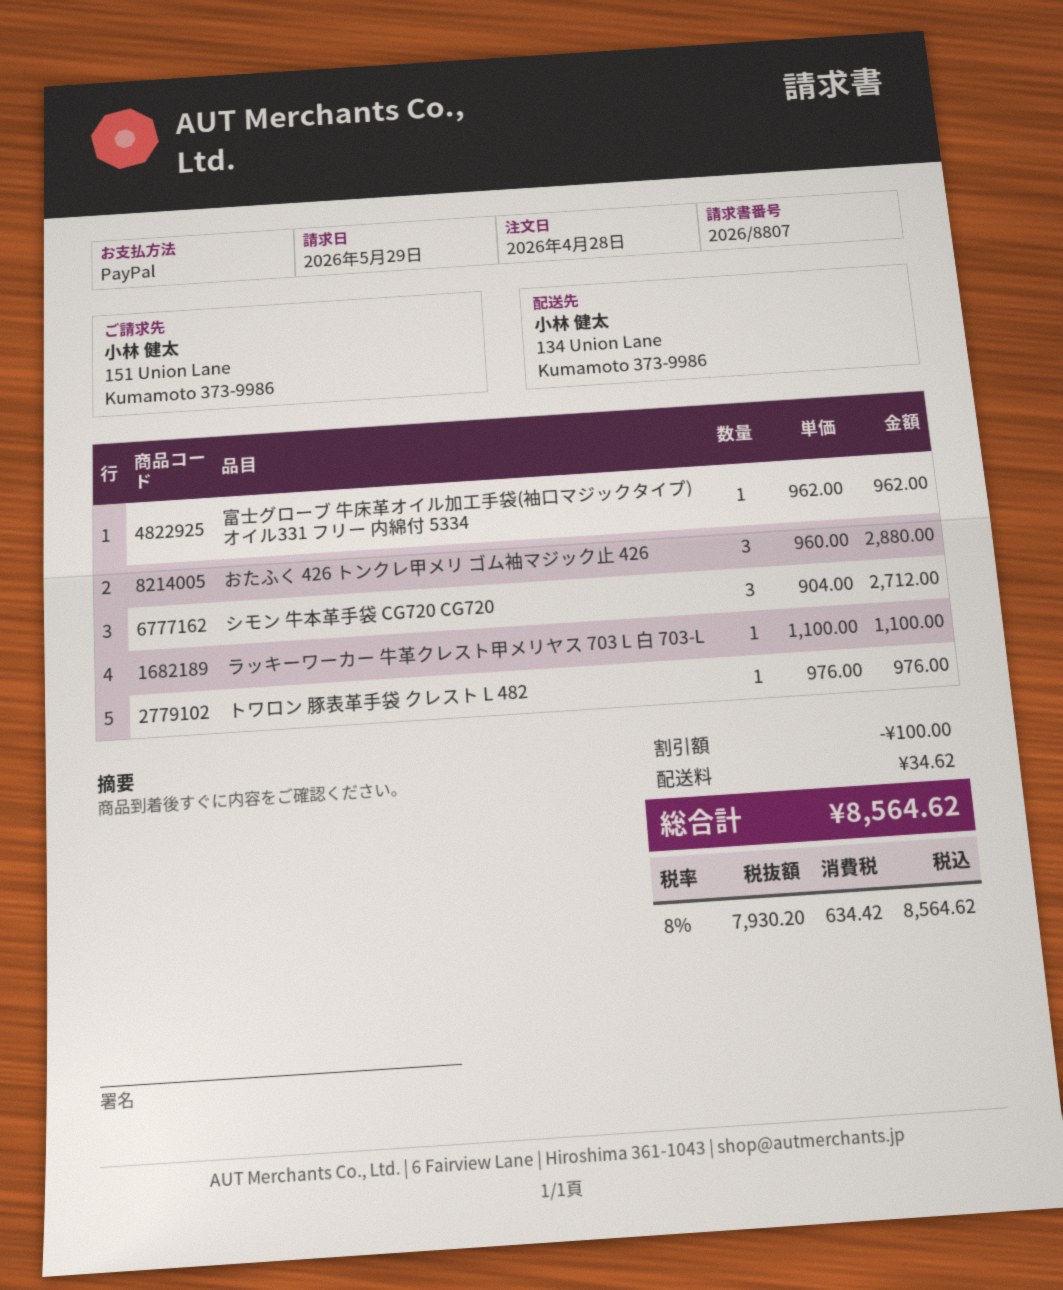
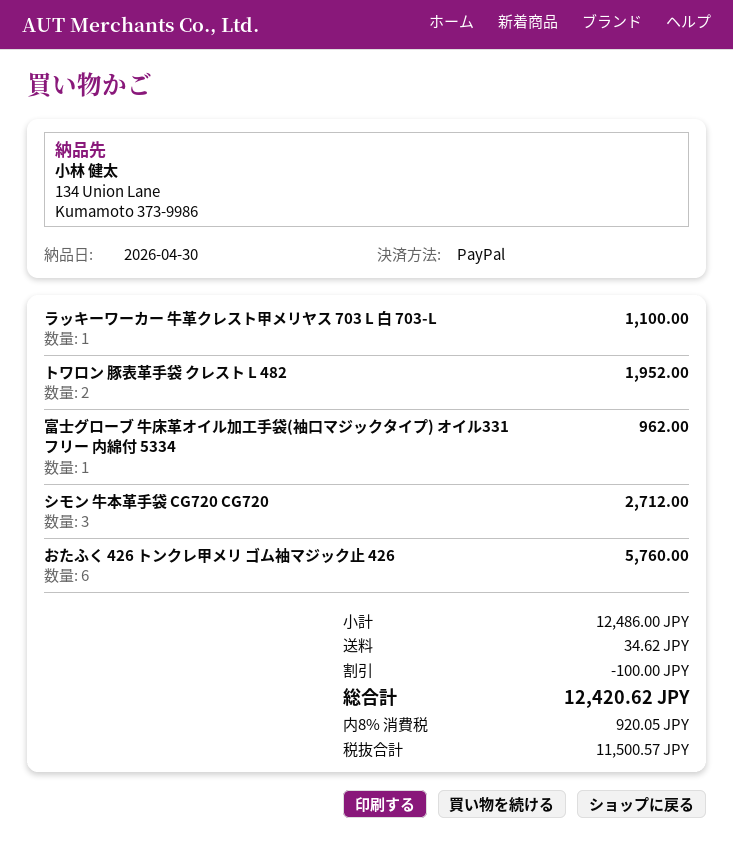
おたふく 426 トンクレ甲メリ ゴム袖マジック止 426: 3 for 2880.00 -> 6 for 5760.00
トワロン 豚表革手袋 クレスト L 482: 1 for 976.00 -> 2 for 1952.00
net: 7930.20 -> 11500.57
tax: 8% = 634.42 -> 8% = 920.05
total: 8564.62 -> 12420.62

